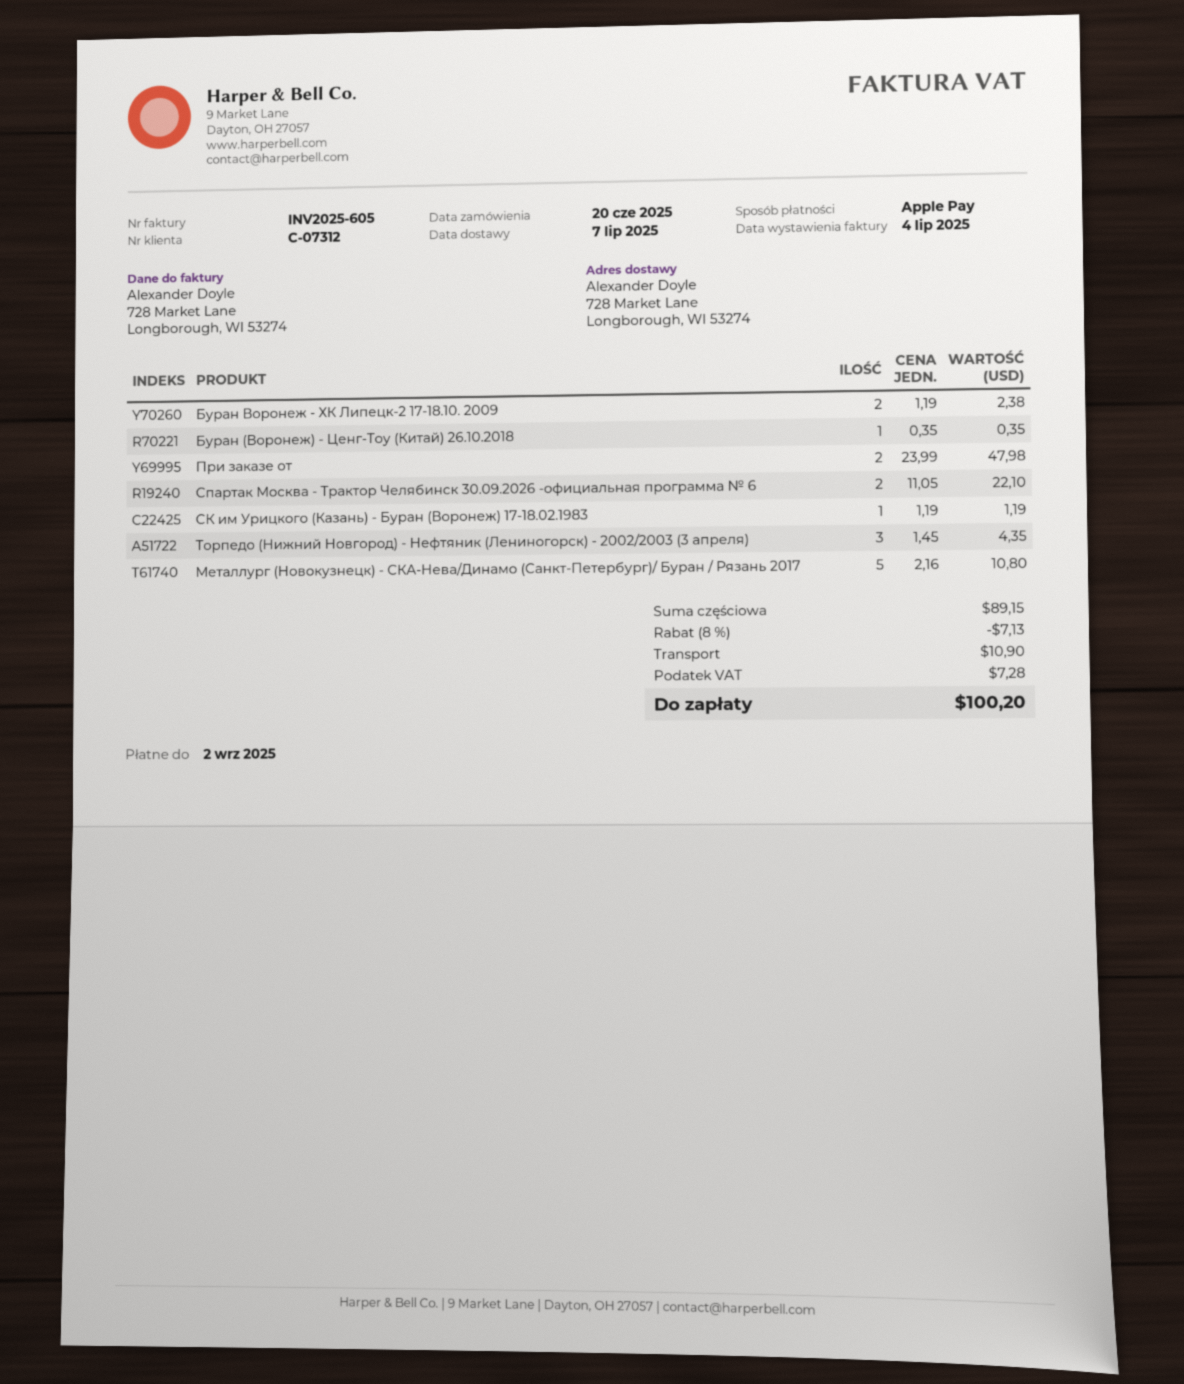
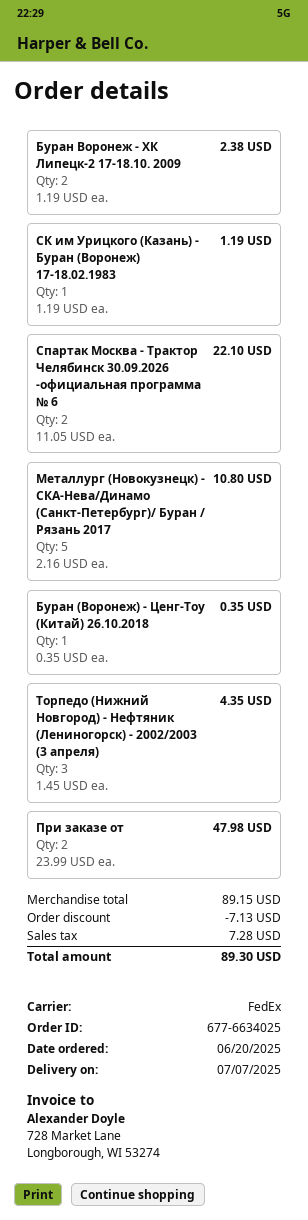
shipping: 10.90 -> none
total: 100.20 -> 89.30

